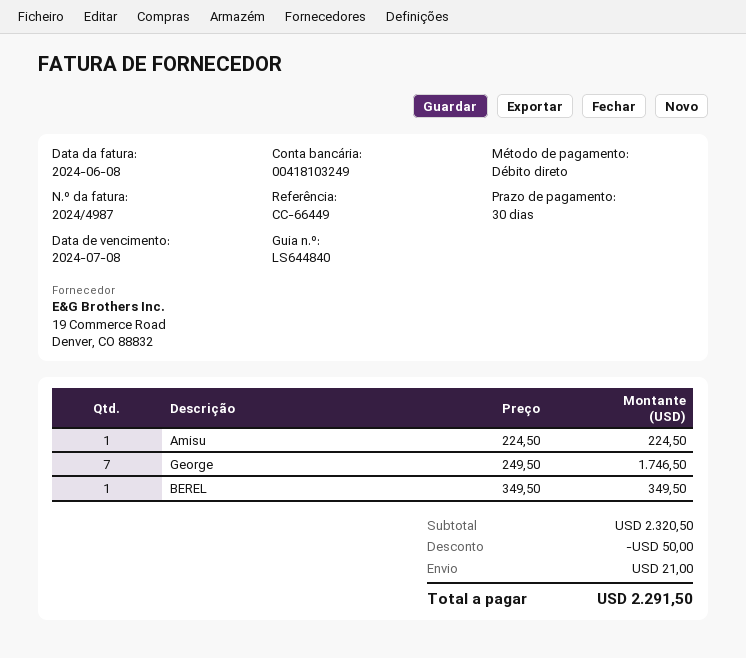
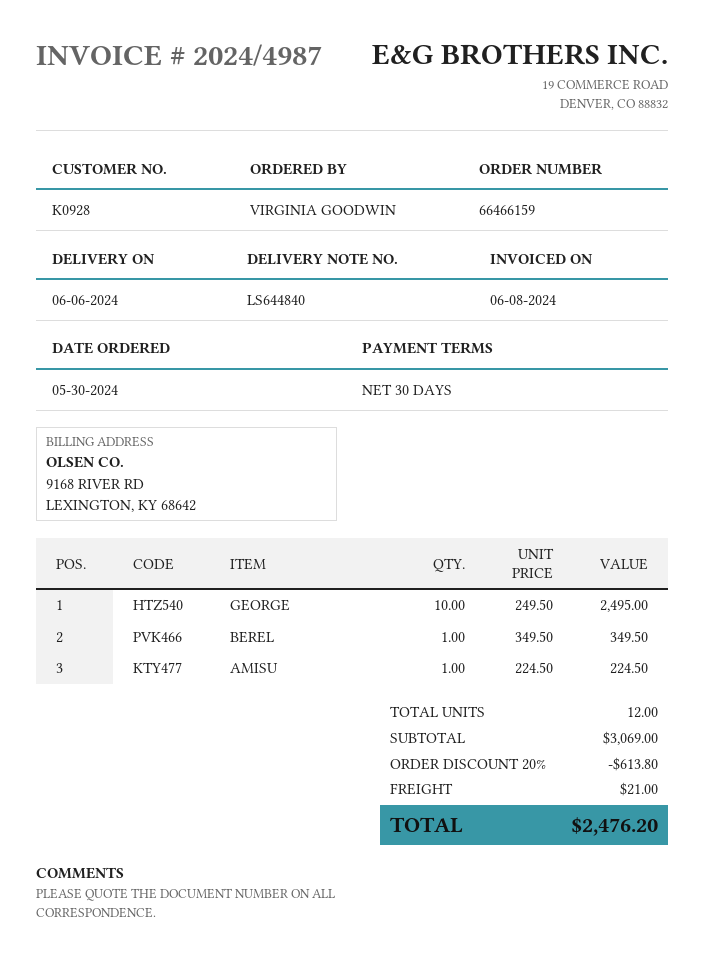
George: 7 x 249.50 = 1746.50 -> 10 x 249.50 = 2495.00
subtotal: 2320.50 -> 3069.00
discount: 50.00 -> 613.80
total: 2291.50 -> 2476.20

